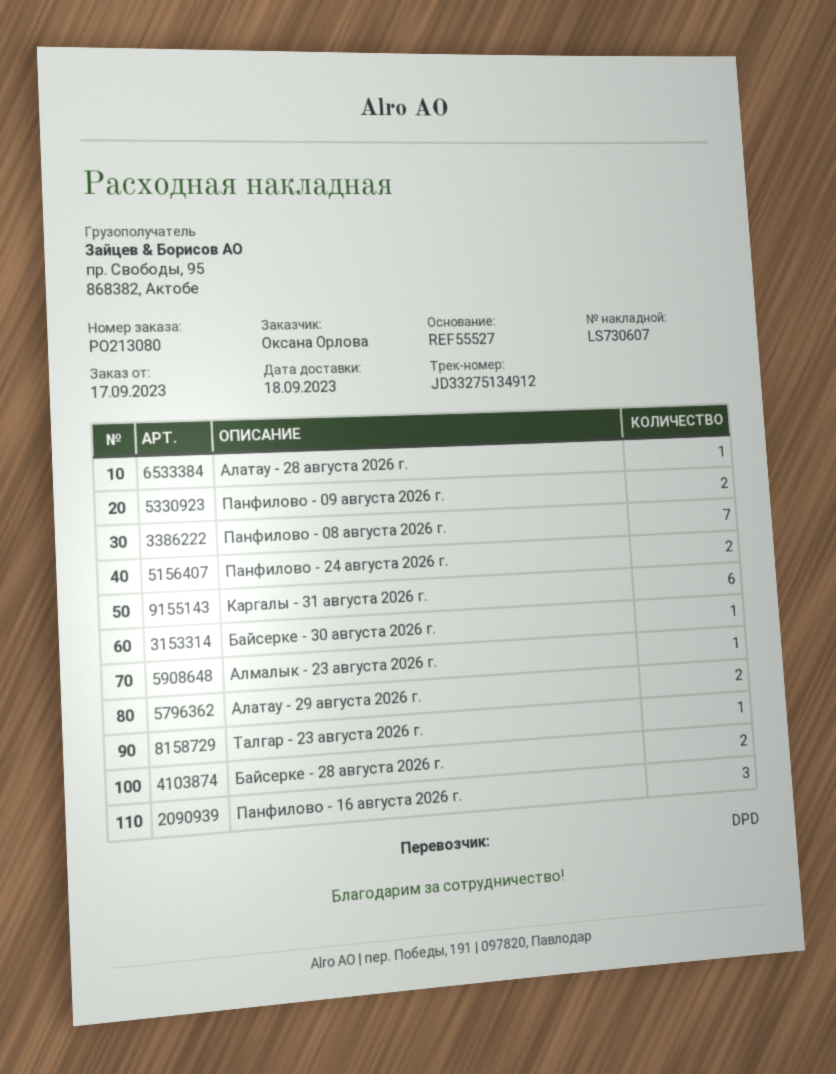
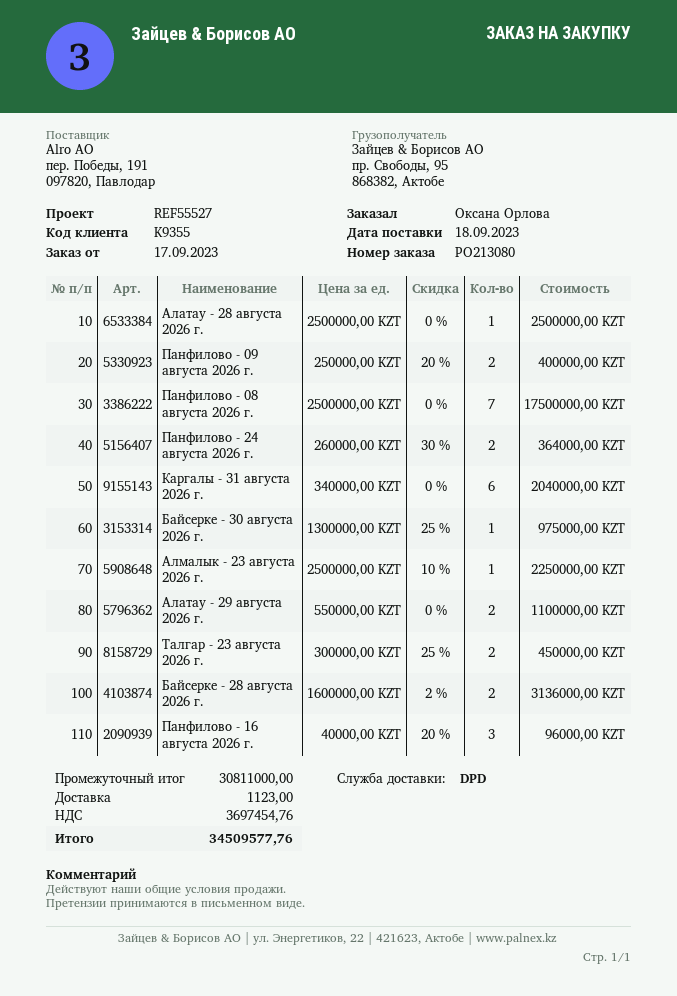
Талгар - 23 августа 2026 г.: 1 -> 2

